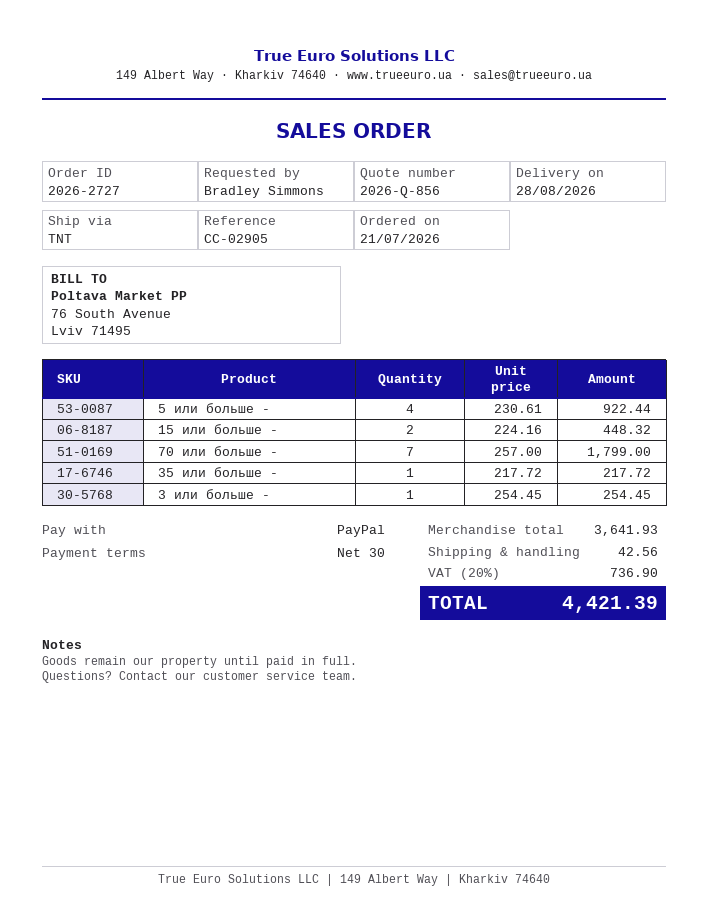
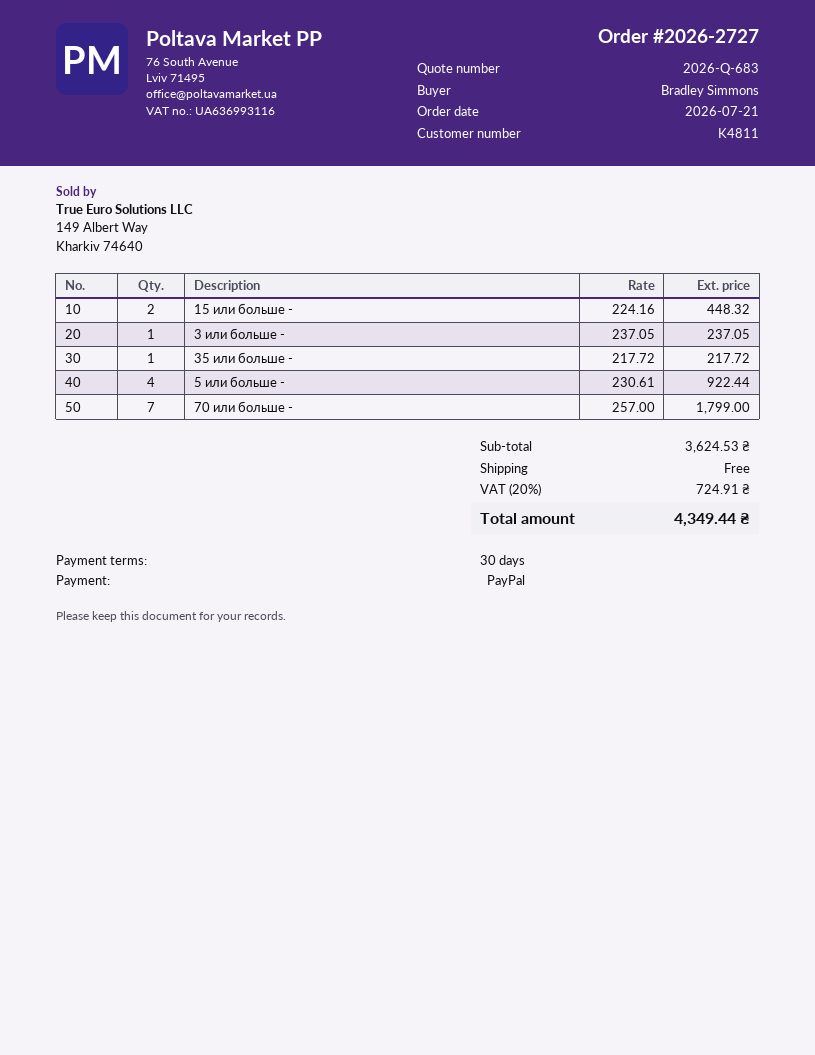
quote number: 2026-Q-856 -> 2026-Q-683
3 или больше -: 1 x 254.45 = 254.45 -> 1 x 237.05 = 237.05
subtotal: 3641.93 -> 3624.53
shipping: 42.56 -> 0.00
tax: 20% = 736.90 -> 20% = 724.91
total: 4421.39 -> 4349.44

